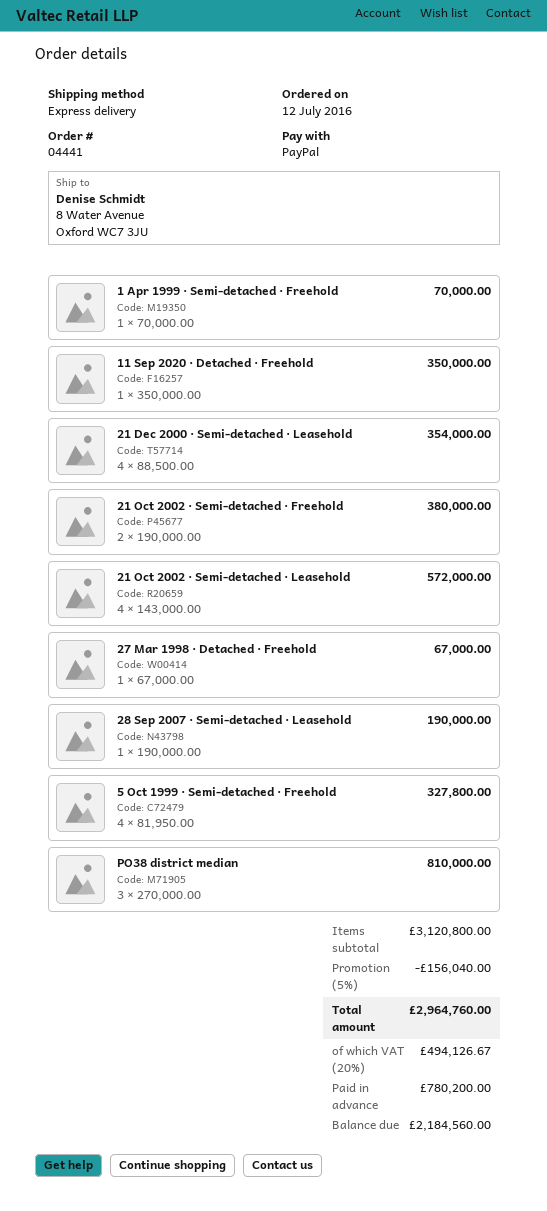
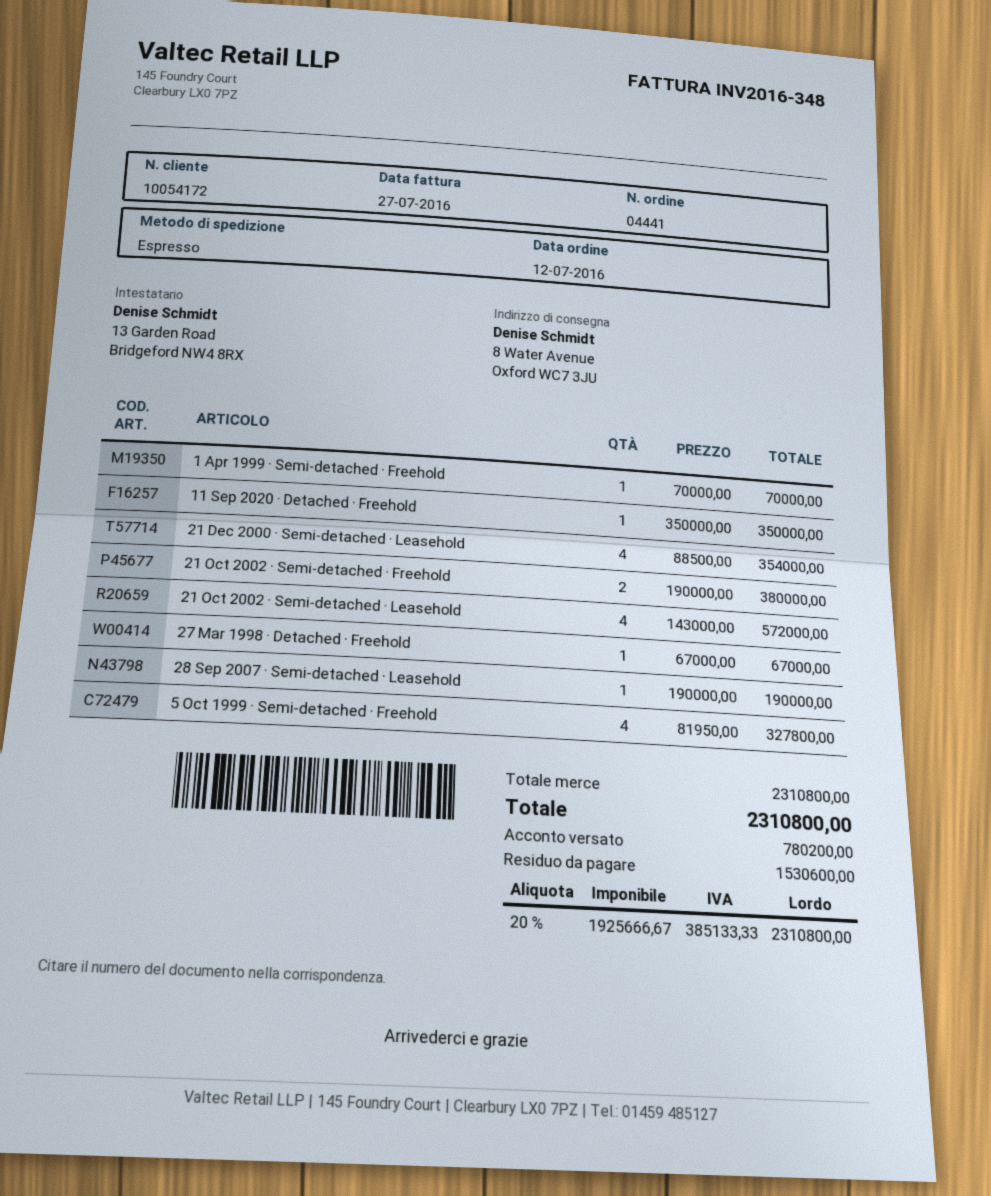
PO38 district median: 3 x 270000.00 = 810000.00 -> none
subtotal: 3120800.00 -> 2310800.00
discount: 5% = 156040.00 -> none
tax: 20% = 494126.67 -> 20% = 385133.33
total: 2964760.00 -> 2310800.00
balance: 2184560.00 -> 1530600.00

